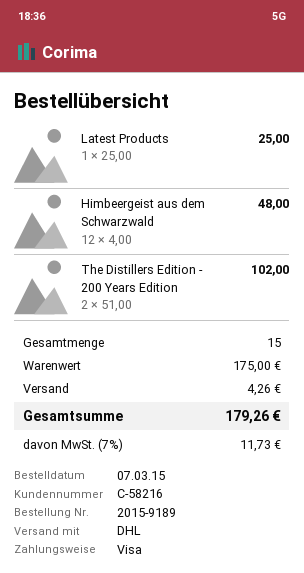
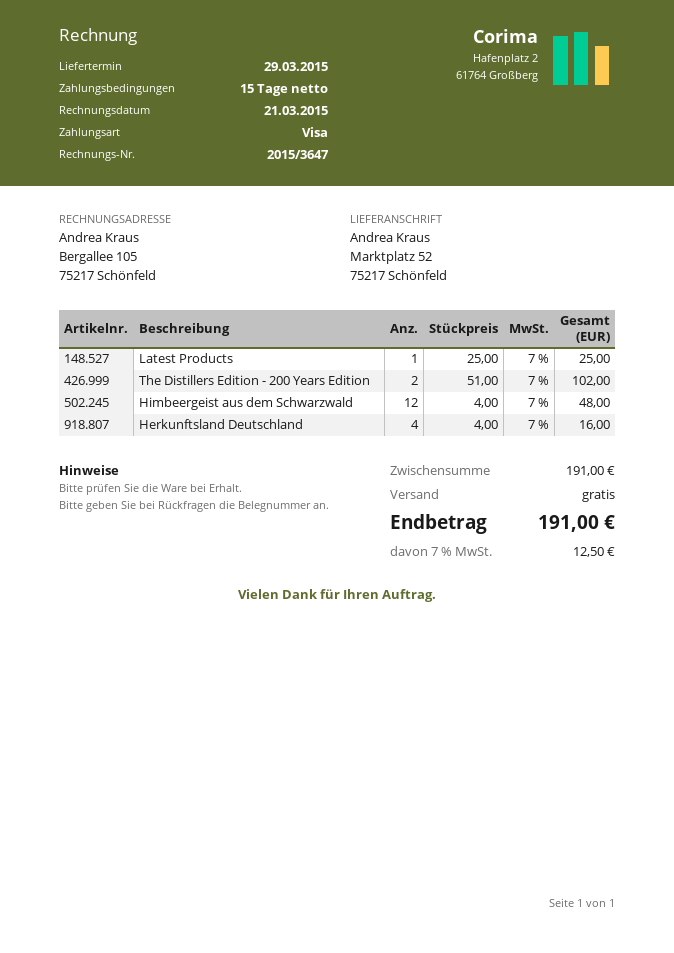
Herkunftsland Deutschland: none -> 4 x 4.00 = 16.00
subtotal: 175.00 -> 191.00
shipping: 4.26 -> 0.00
tax: 7% = 11.73 -> 7% = 12.50
total: 179.26 -> 191.00

